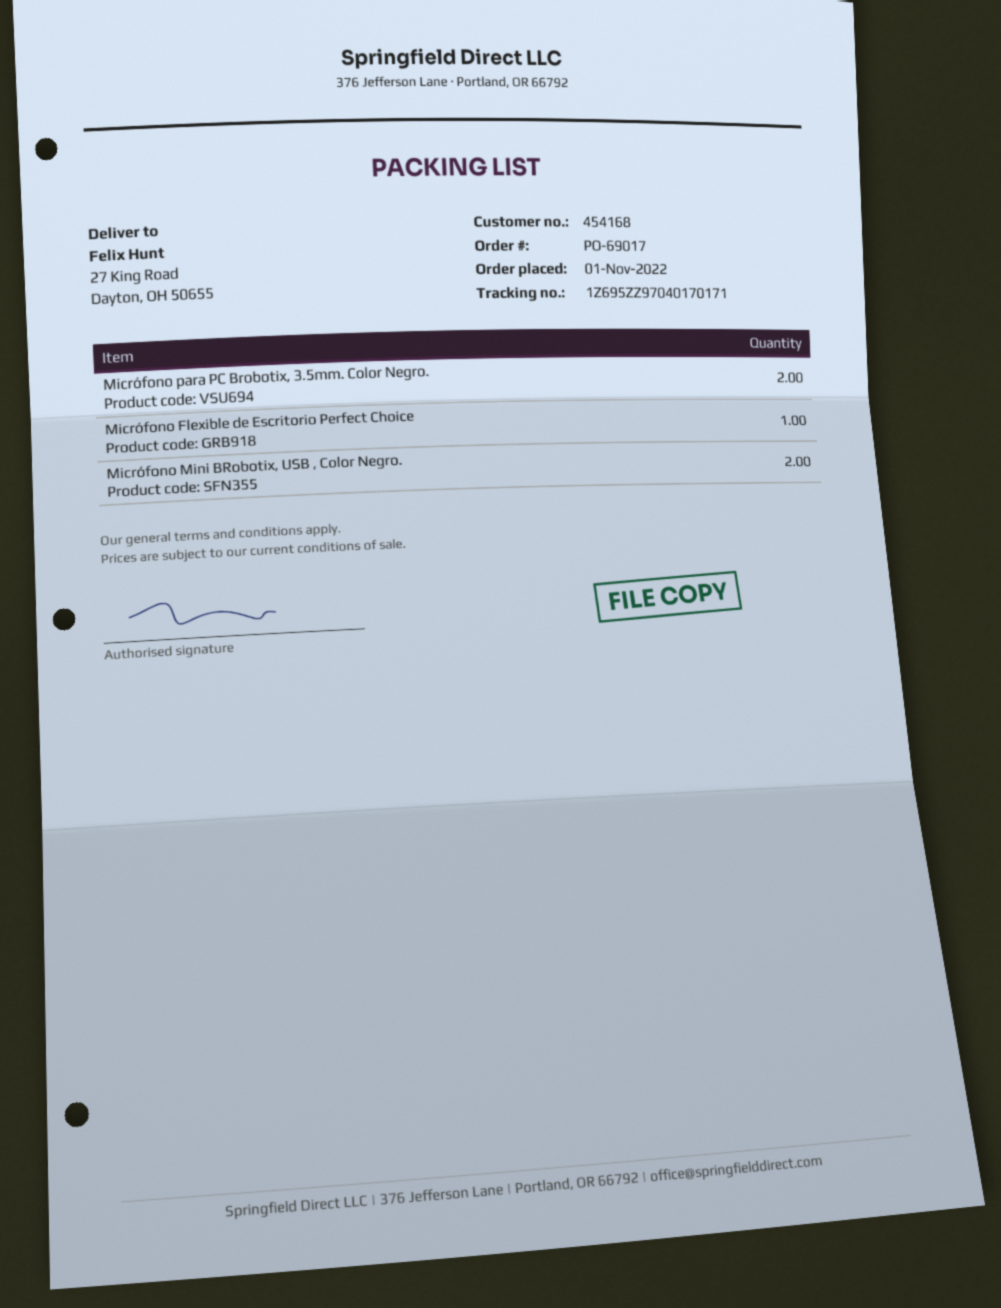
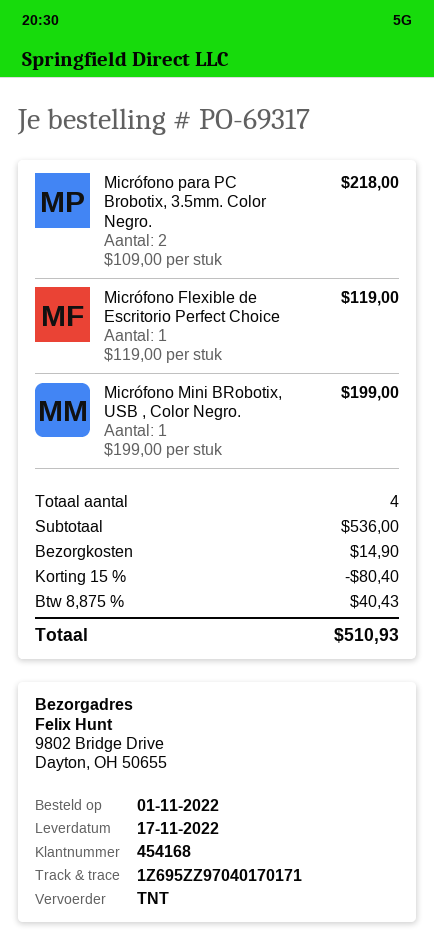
order number: PO-69017 -> PO-69317
ship to: 27 King Road, Dayton, OH 50655 -> 9802 Bridge Drive, Dayton, OH 50655
Micrófono Mini BRobotix, USB , Color Negro.: 2 -> 1

